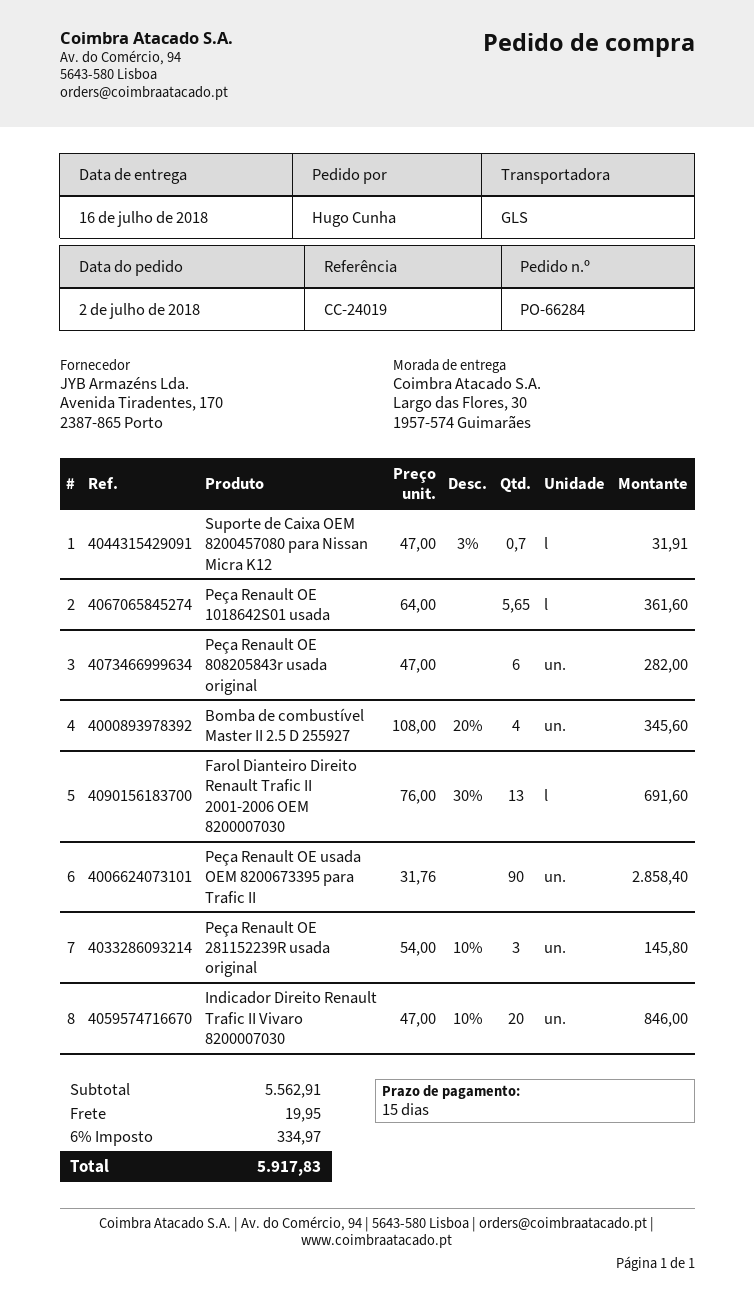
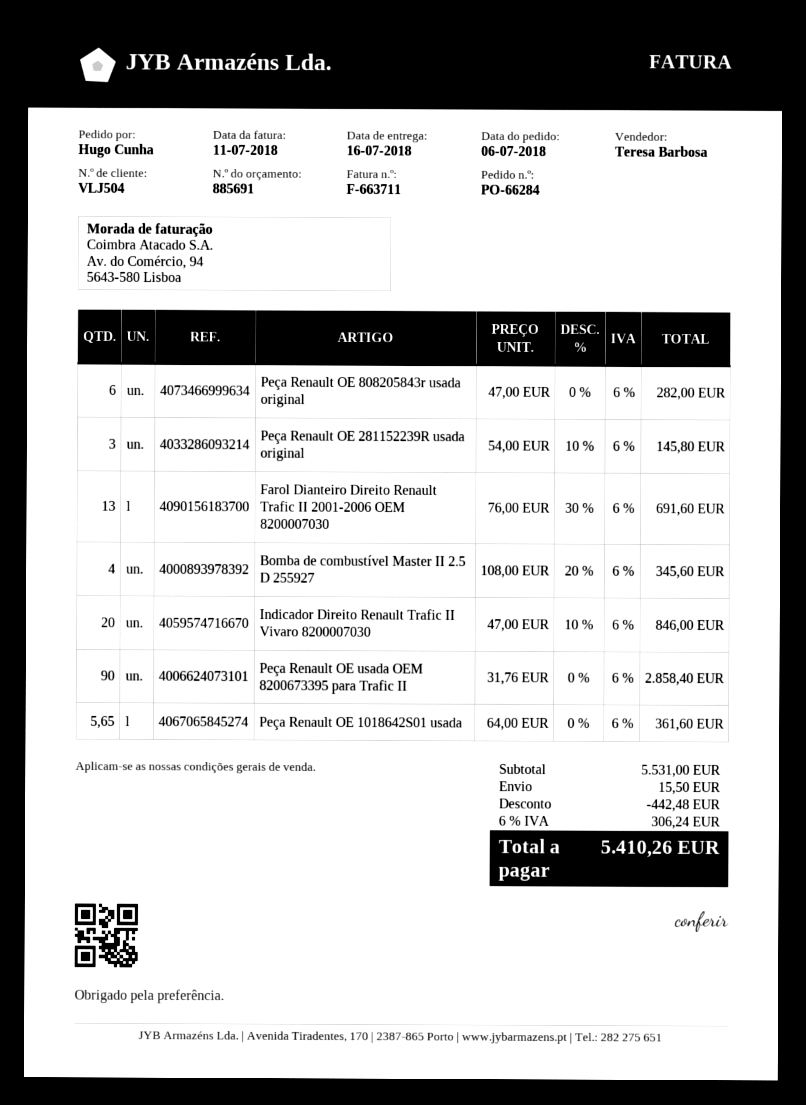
order date: 2018-07-02 -> 2018-07-06
Suporte de Caixa OEM 8200457080 para Nissan Micra K12: 0.7 x 47.00 - 3% = 31.91 -> none
subtotal: 5562.91 -> 5531.00
discount: none -> 442.48
shipping: 19.95 -> 15.50
tax: 6% = 334.97 -> 6% = 306.24
total: 5917.83 -> 5410.26

